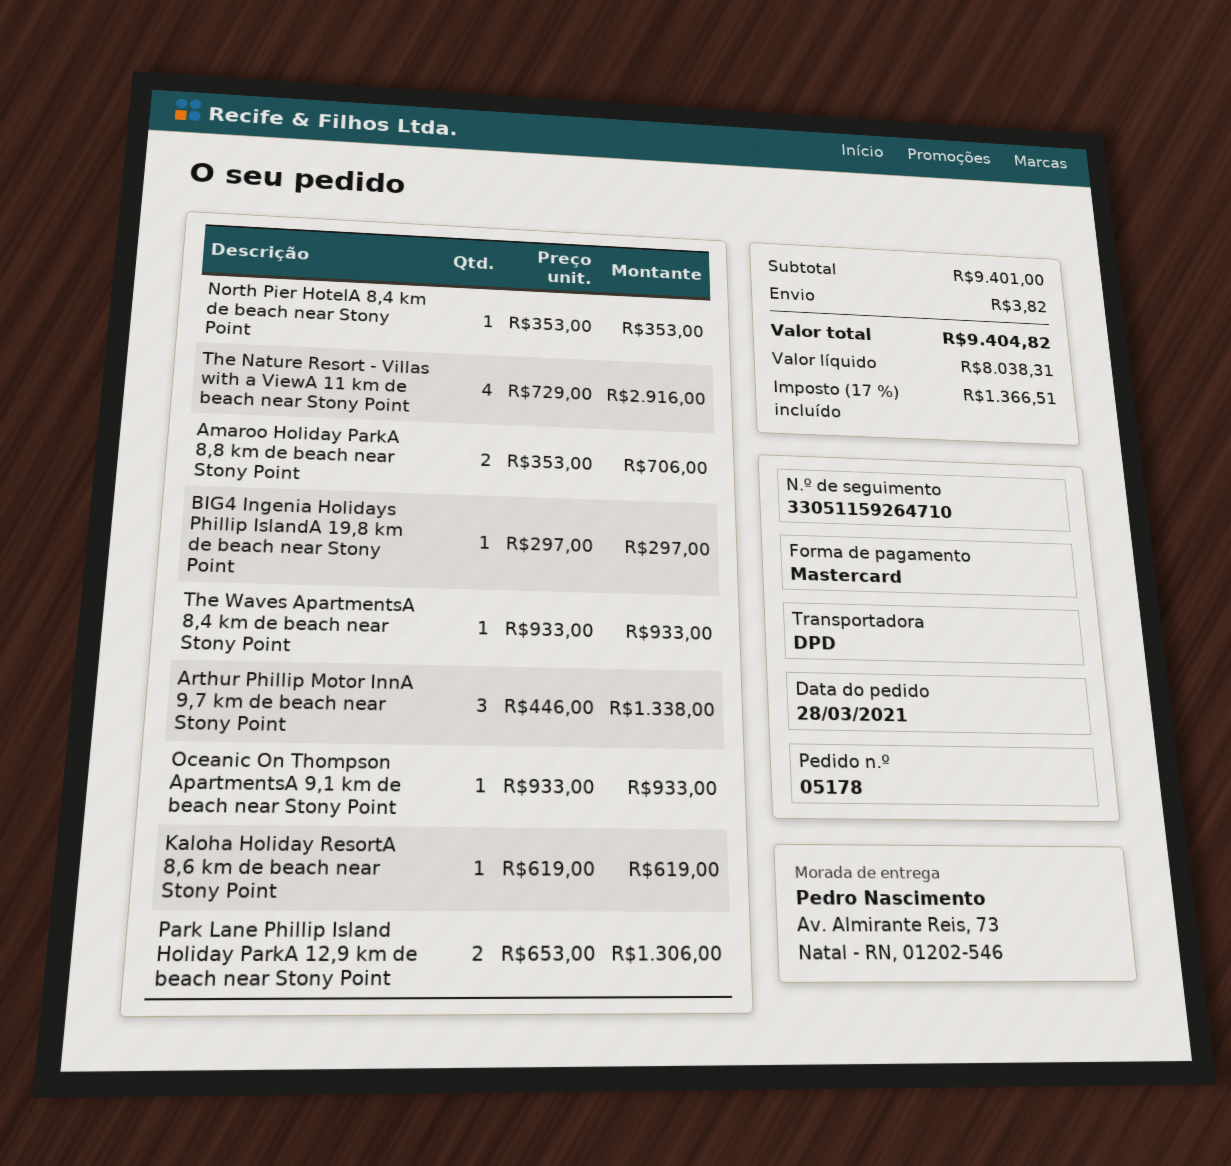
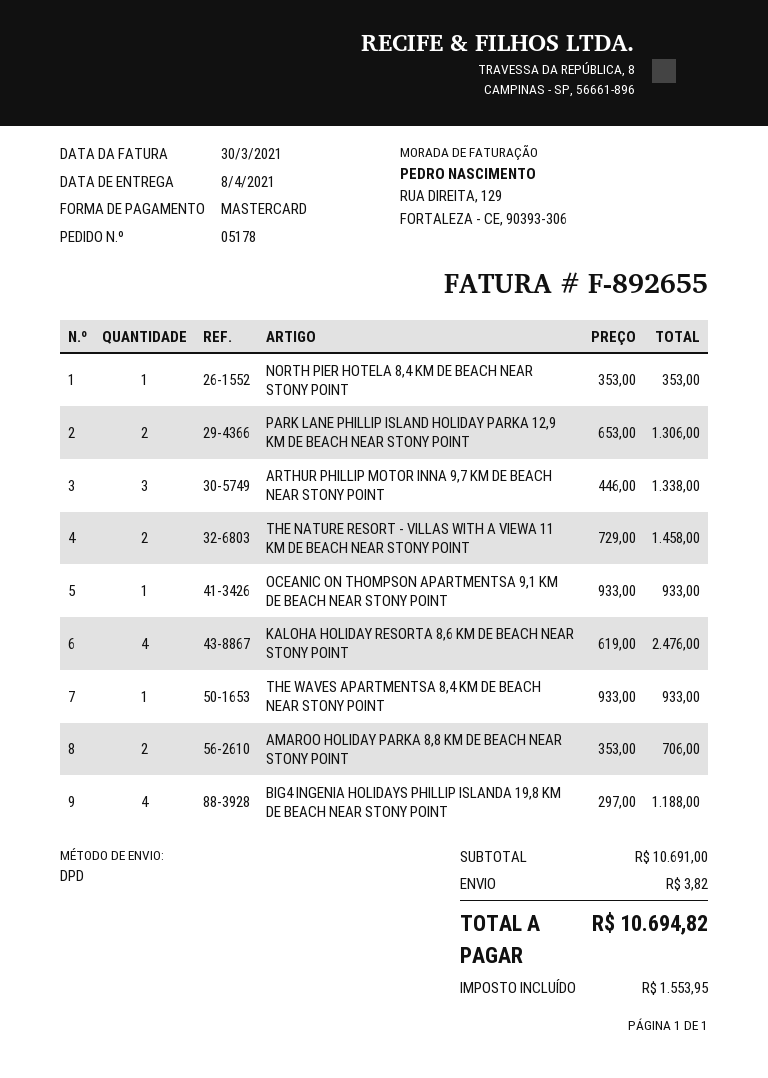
The Nature Resort - Villas with a ViewA 11 km de beach near Stony Point: 4 x 729.00 = 2916.00 -> 2 x 729.00 = 1458.00
BIG4 Ingenia Holidays Phillip IslandA 19,8 km de beach near Stony Point: 1 x 297.00 = 297.00 -> 4 x 297.00 = 1188.00
Kaloha Holiday ResortA 8,6 km de beach near Stony Point: 1 x 619.00 = 619.00 -> 4 x 619.00 = 2476.00
subtotal: 9401.00 -> 10691.00
tax: 1366.51 -> 1553.95
total: 9404.82 -> 10694.82

